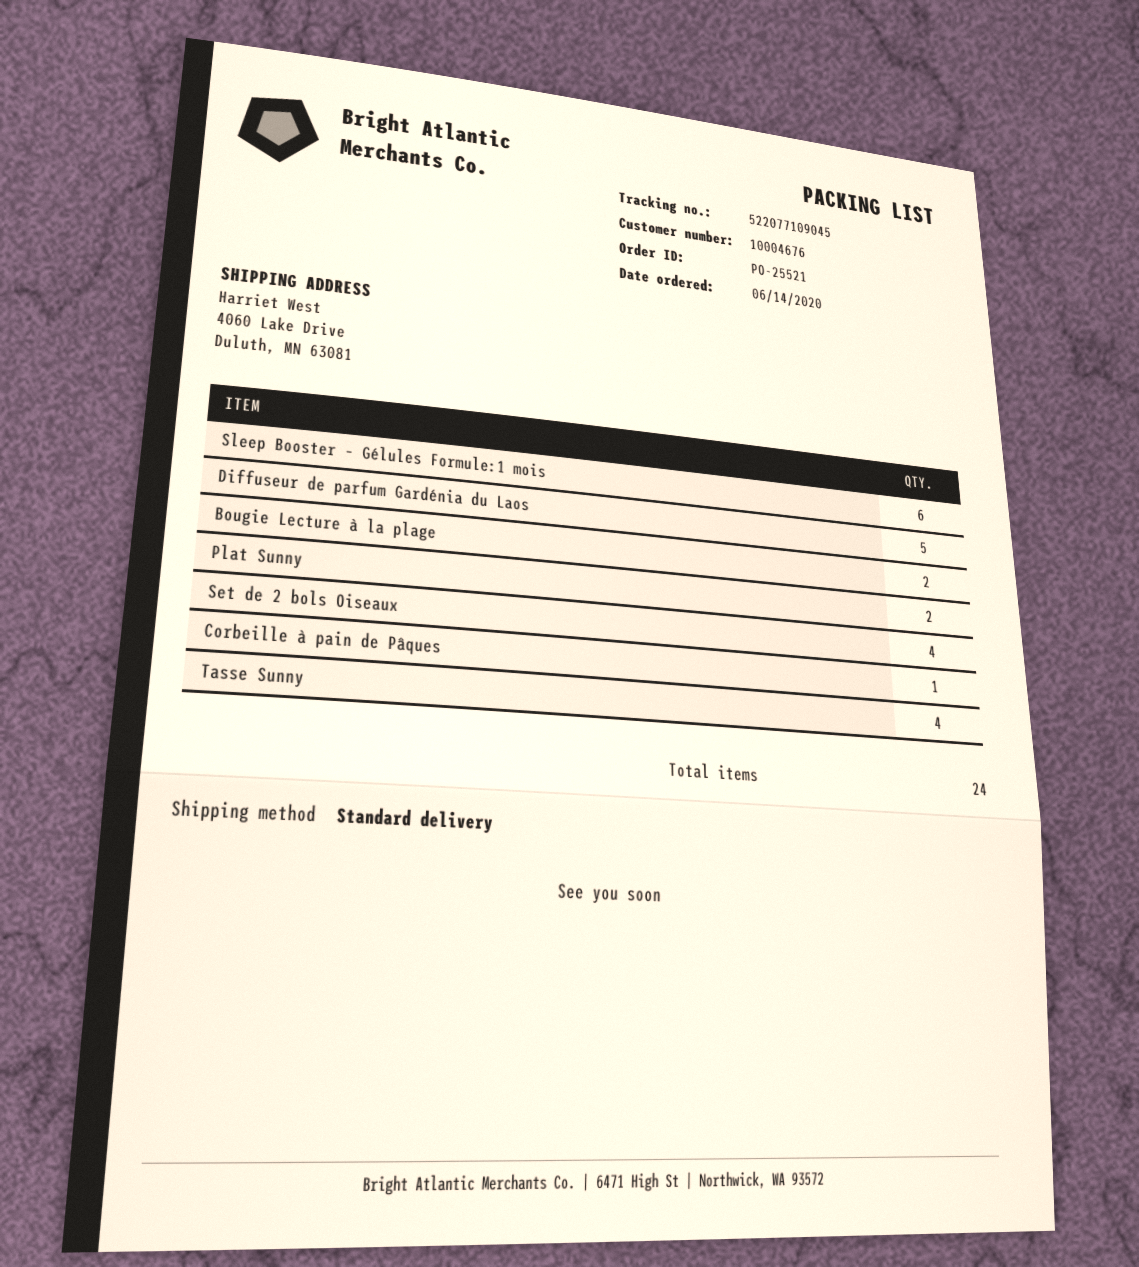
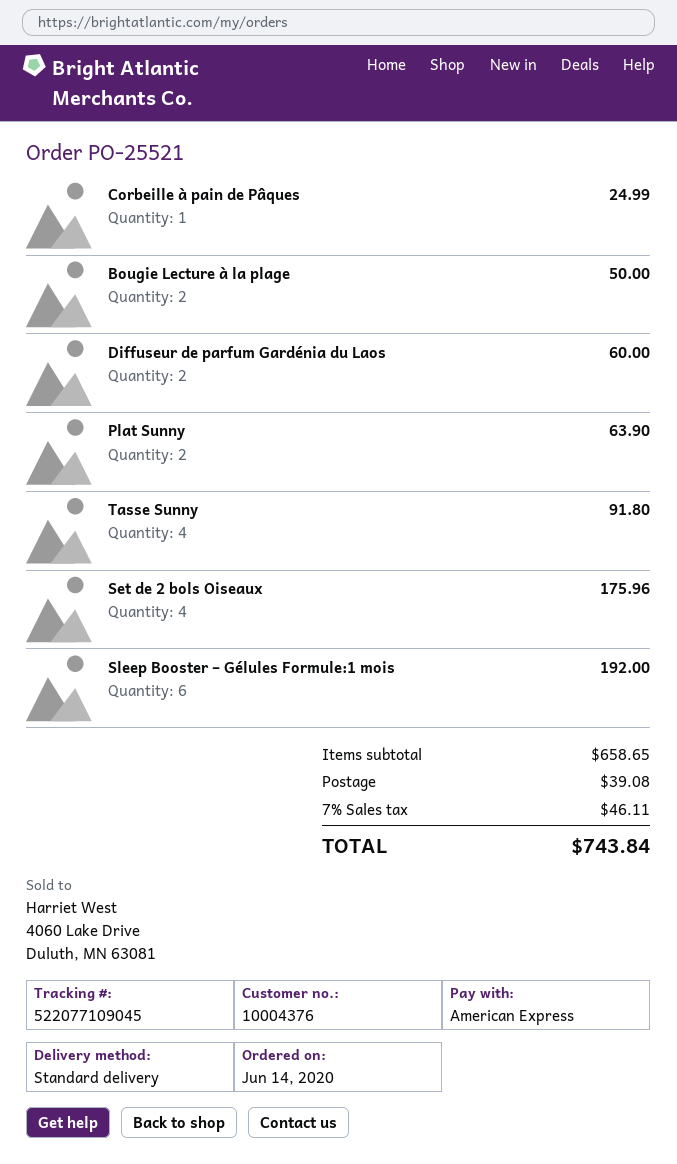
customer number: 10004676 -> 10004376
Diffuseur de parfum Gardénia du Laos: 5 -> 2

